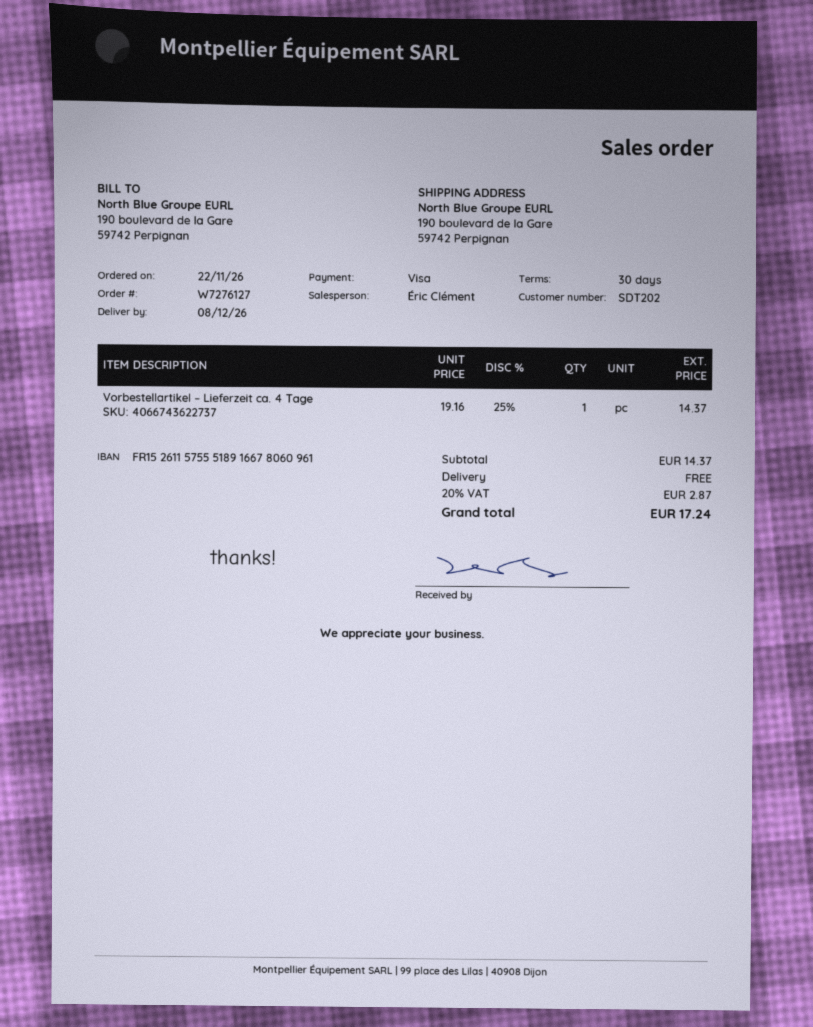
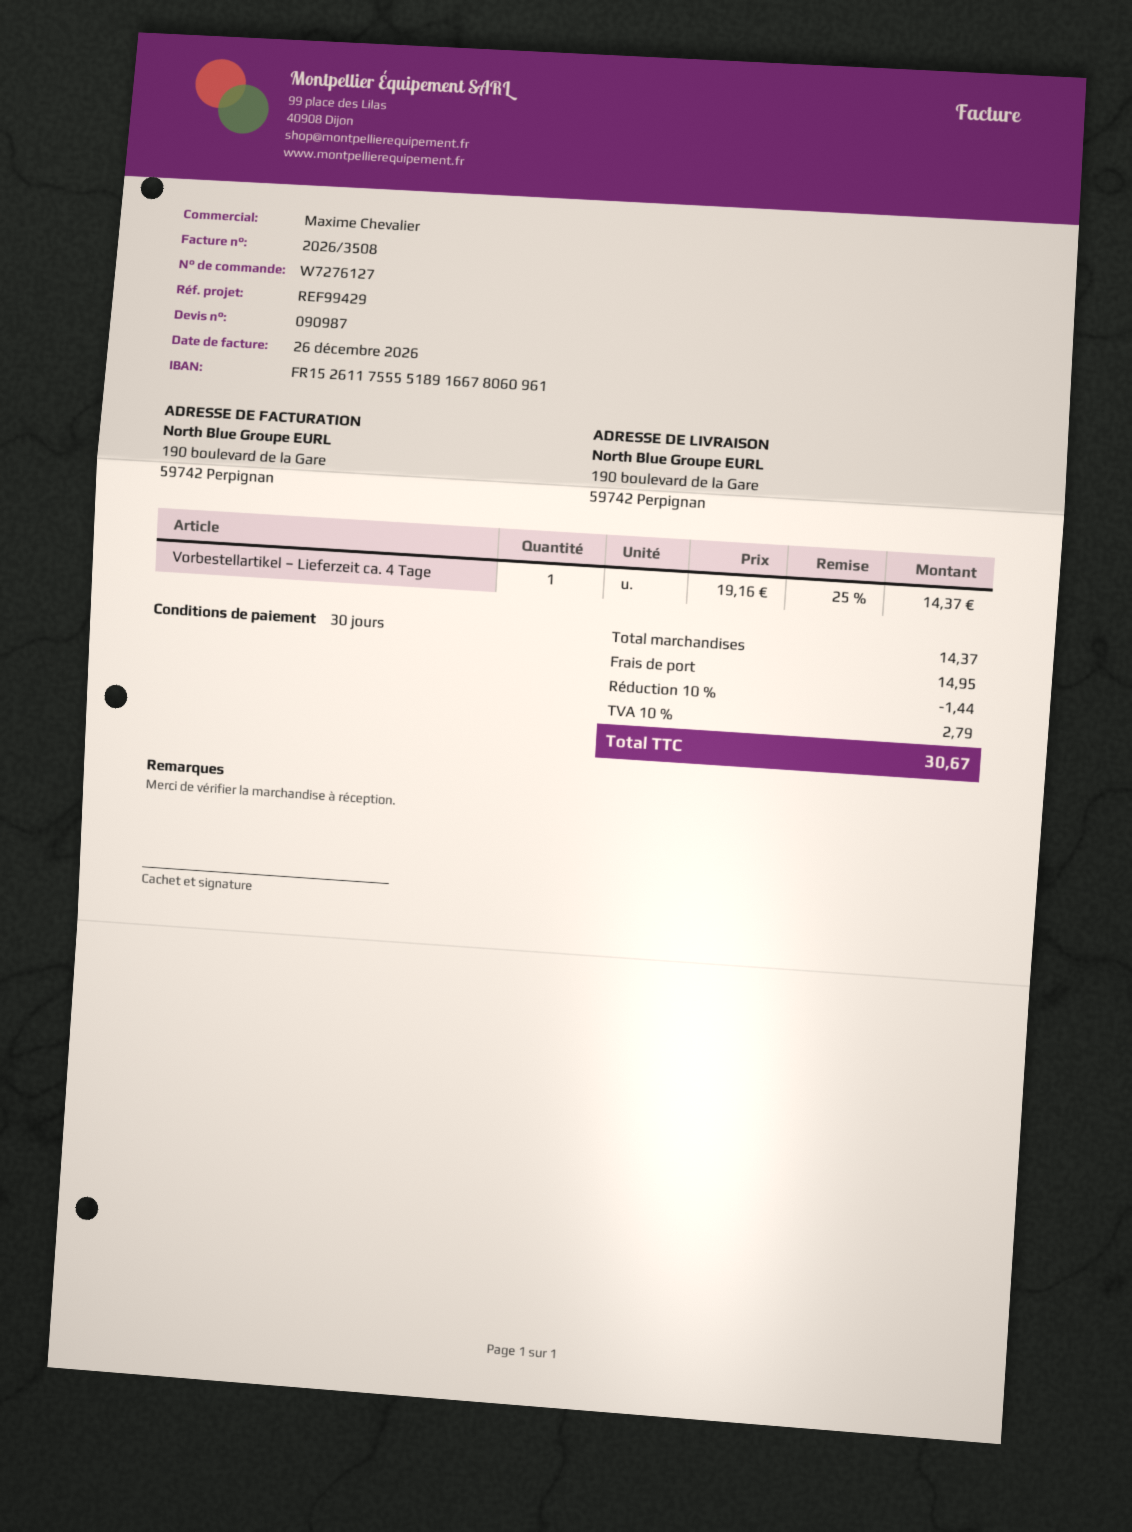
sales rep: Éric Clément -> Maxime Chevalier
bank account: FR1526115755518916678060961 -> FR1526117555518916678060961
discount: none -> 10% = 1.44
shipping: 0.00 -> 14.95
tax: 20% = 2.87 -> 10% = 2.79
total: 17.24 -> 30.67

